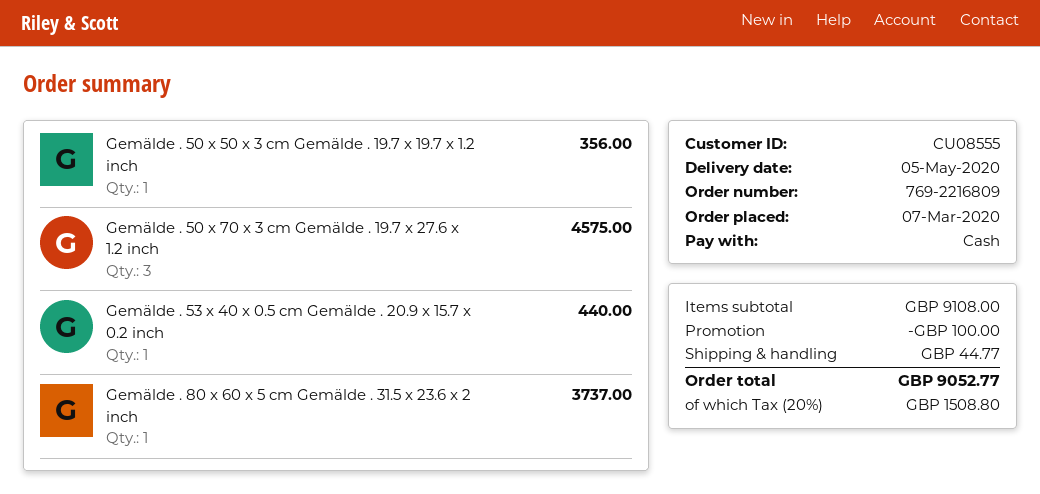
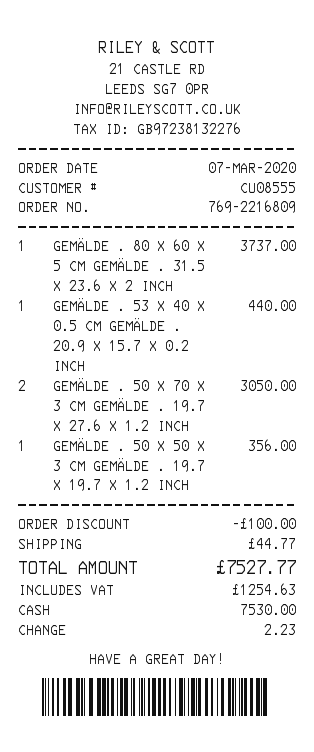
Gemälde . 50 x 70 x 3 cm Gemälde . 19.7 x 27.6 x 1.2 inch: 3 for 4575.00 -> 2 for 3050.00
tax: 1508.80 -> 1254.63
total: 9052.77 -> 7527.77

